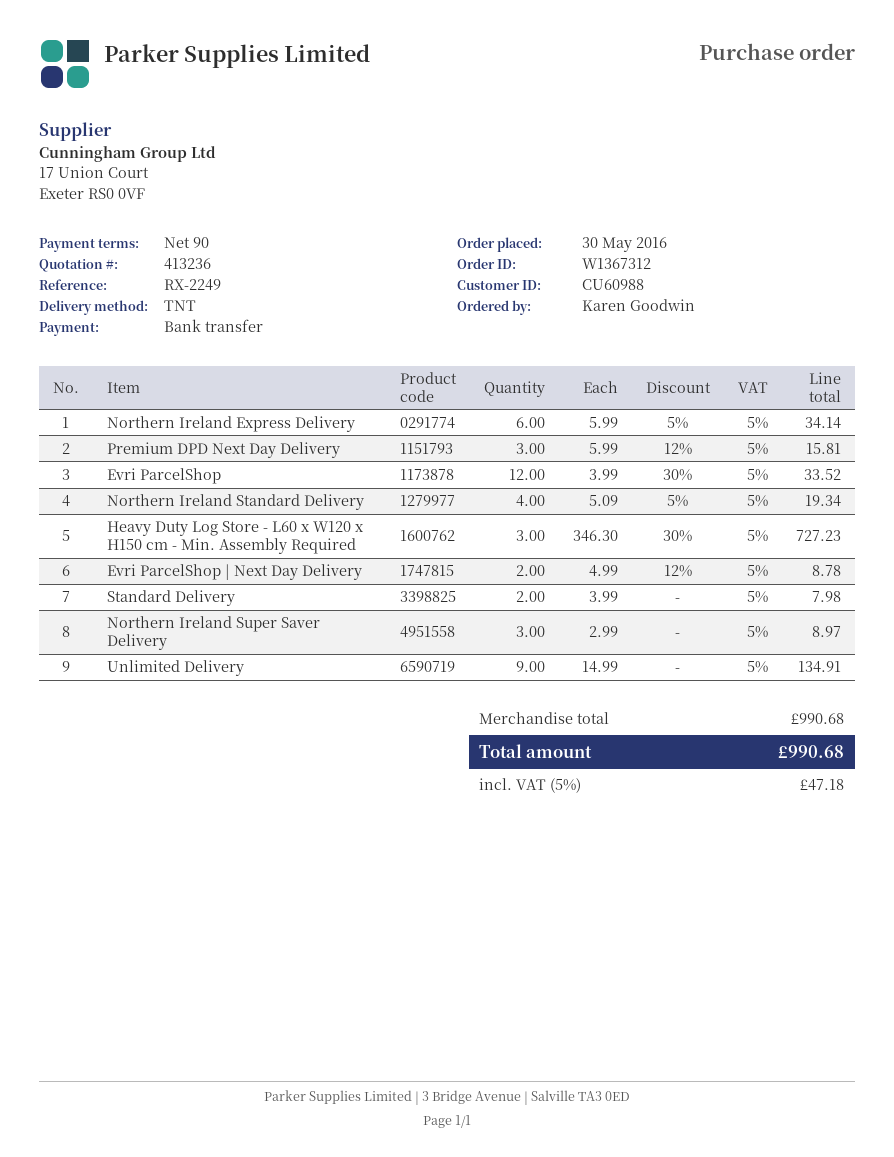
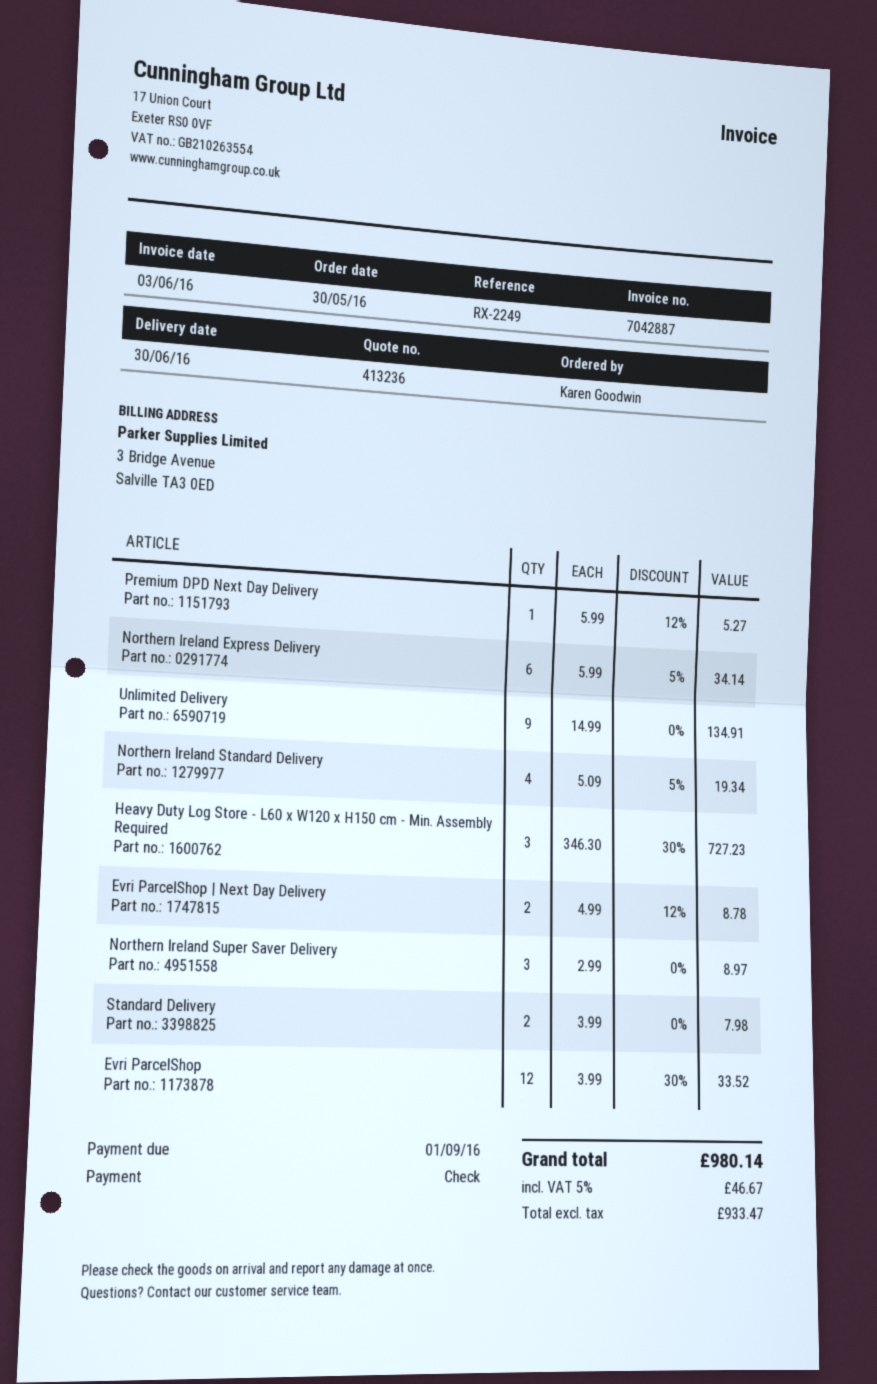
payment method: bank transfer -> cheque
Premium DPD Next Day Delivery: 3 x 5.99 - 12% = 15.81 -> 1 x 5.99 - 12% = 5.27
tax: 5% = 47.18 -> 5% = 46.67
total: 990.68 -> 980.14

